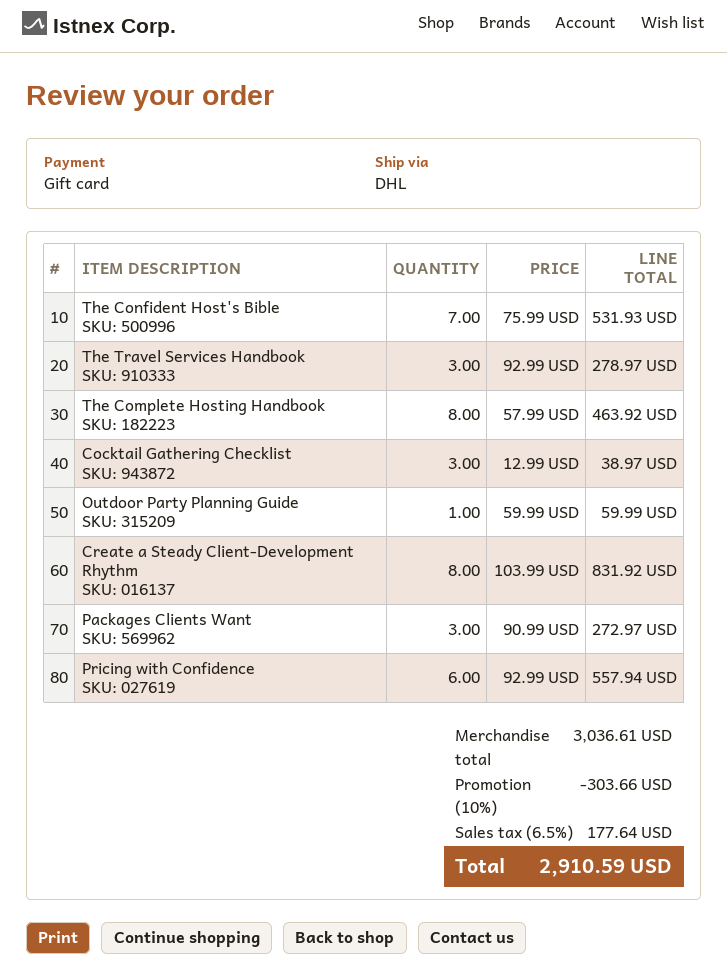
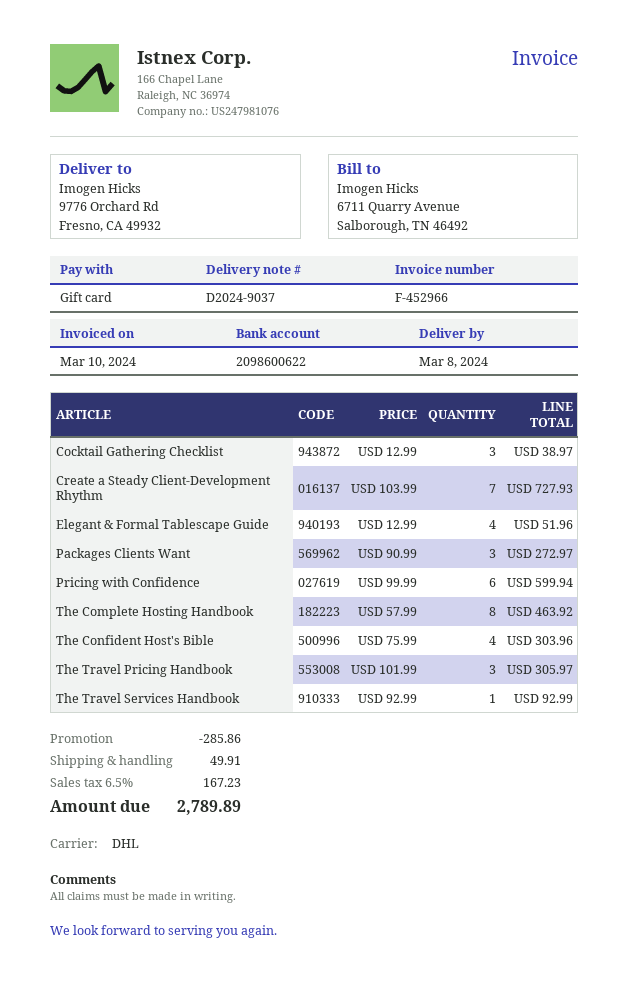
The Confident Host's Bible: 7 x 75.99 = 531.93 -> 4 x 75.99 = 303.96
The Travel Services Handbook: 3 x 92.99 = 278.97 -> 1 x 92.99 = 92.99
Outdoor Party Planning Guide: 1 x 59.99 = 59.99 -> none
Create a Steady Client-Development Rhythm: 8 x 103.99 = 831.92 -> 7 x 103.99 = 727.93
Pricing with Confidence: 6 x 92.99 = 557.94 -> 6 x 99.99 = 599.94
Elegant & Formal Tablescape Guide: none -> 4 x 12.99 = 51.96
The Travel Pricing Handbook: none -> 3 x 101.99 = 305.97
discount: 303.66 -> 285.86
shipping: none -> 49.91
tax: 6.5% = 177.64 -> 6.5% = 167.23
total: 2910.59 -> 2789.89

